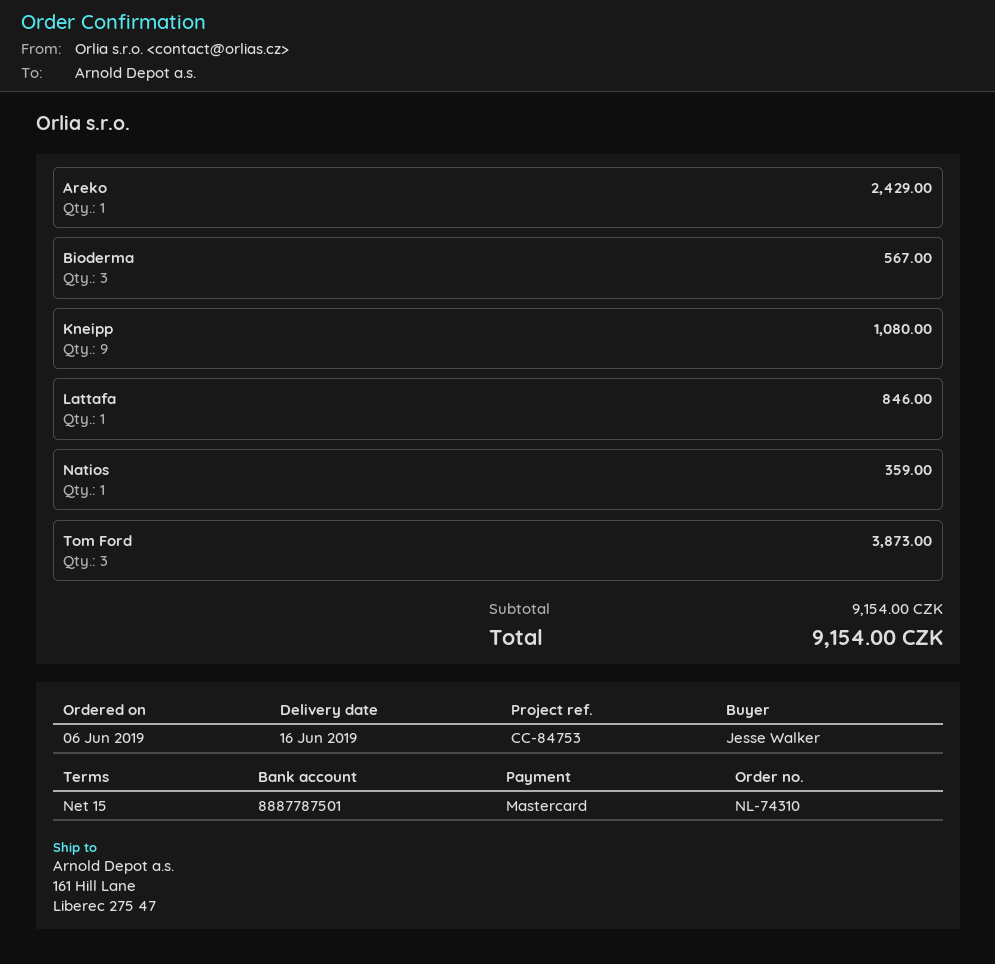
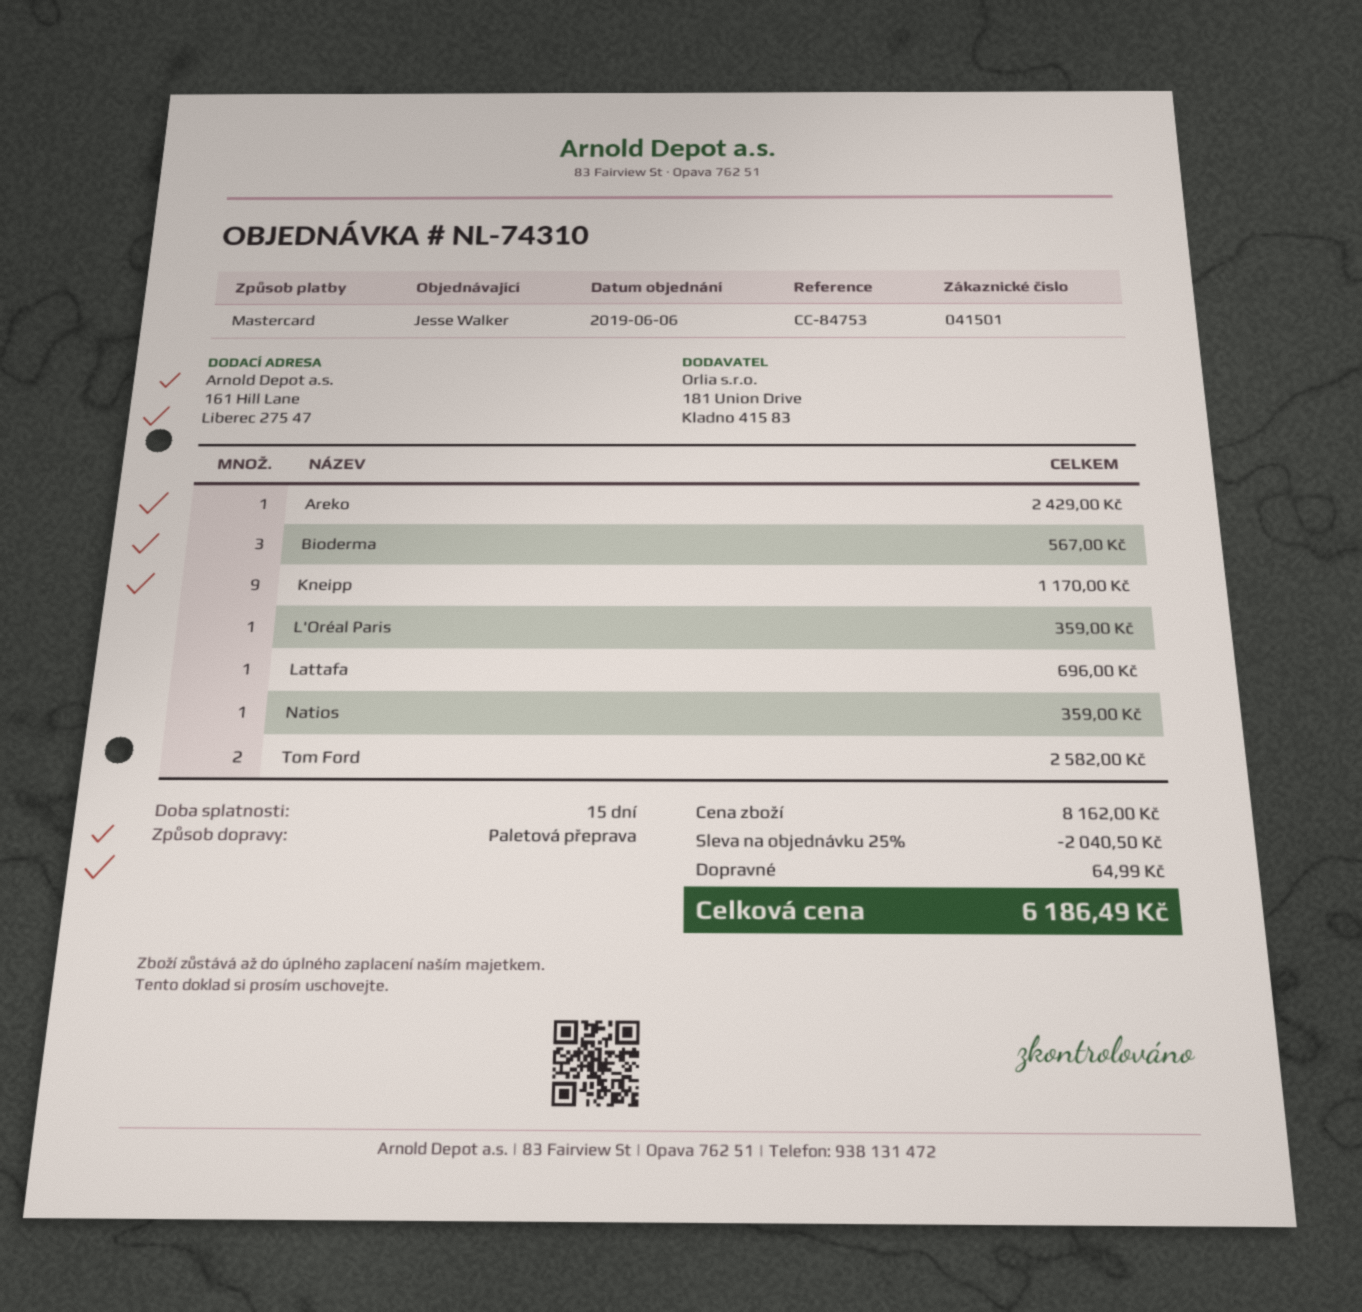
Kneipp: 9 for 1080.00 -> 9 for 1170.00
Lattafa: 1 for 846.00 -> 1 for 696.00
Tom Ford: 3 for 3873.00 -> 2 for 2582.00
L'Oréal Paris: none -> 1 for 359.00
subtotal: 9154.00 -> 8162.00
discount: none -> 25% = 2040.50
shipping: none -> 64.99
total: 9154.00 -> 6186.49

